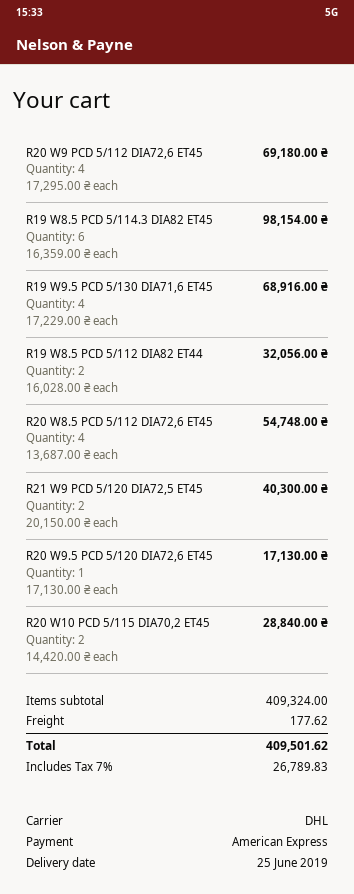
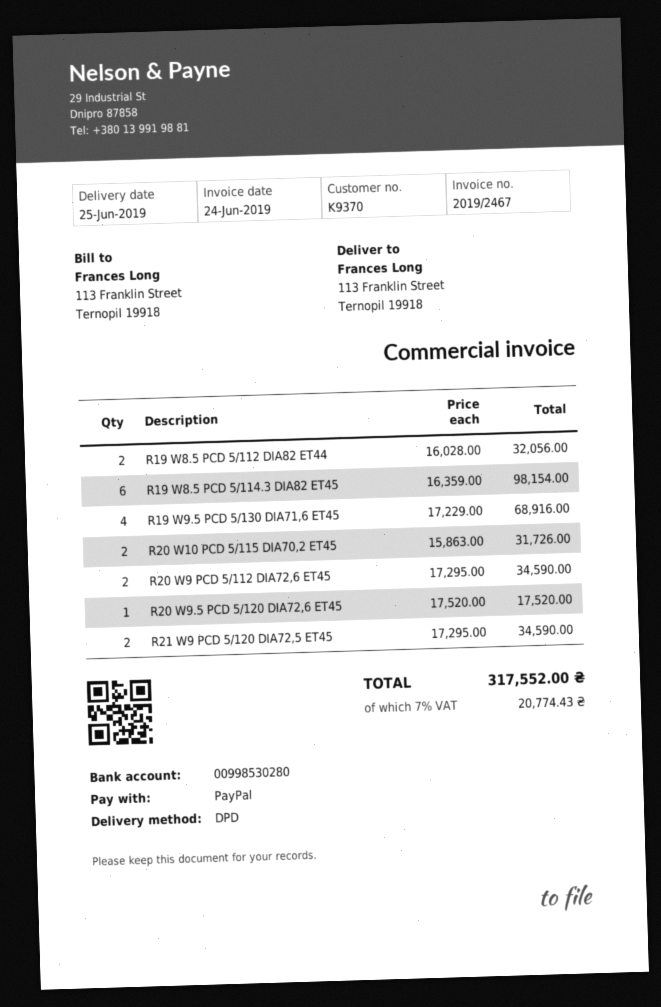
payment method: American Express -> PayPal
shipping method: DHL -> DPD
R20 W9 PCD 5/112 DIA72,6 ET45: 4 x 17295.00 = 69180.00 -> 2 x 17295.00 = 34590.00
R20 W8.5 PCD 5/112 DIA72,6 ET45: 4 x 13687.00 = 54748.00 -> none
R21 W9 PCD 5/120 DIA72,5 ET45: 2 x 20150.00 = 40300.00 -> 2 x 17295.00 = 34590.00
R20 W9.5 PCD 5/120 DIA72,6 ET45: 1 x 17130.00 = 17130.00 -> 1 x 17520.00 = 17520.00
R20 W10 PCD 5/115 DIA70,2 ET45: 2 x 14420.00 = 28840.00 -> 2 x 15863.00 = 31726.00
shipping: 177.62 -> none
tax: 7% = 26789.83 -> 7% = 20774.43
total: 409501.62 -> 317552.00

